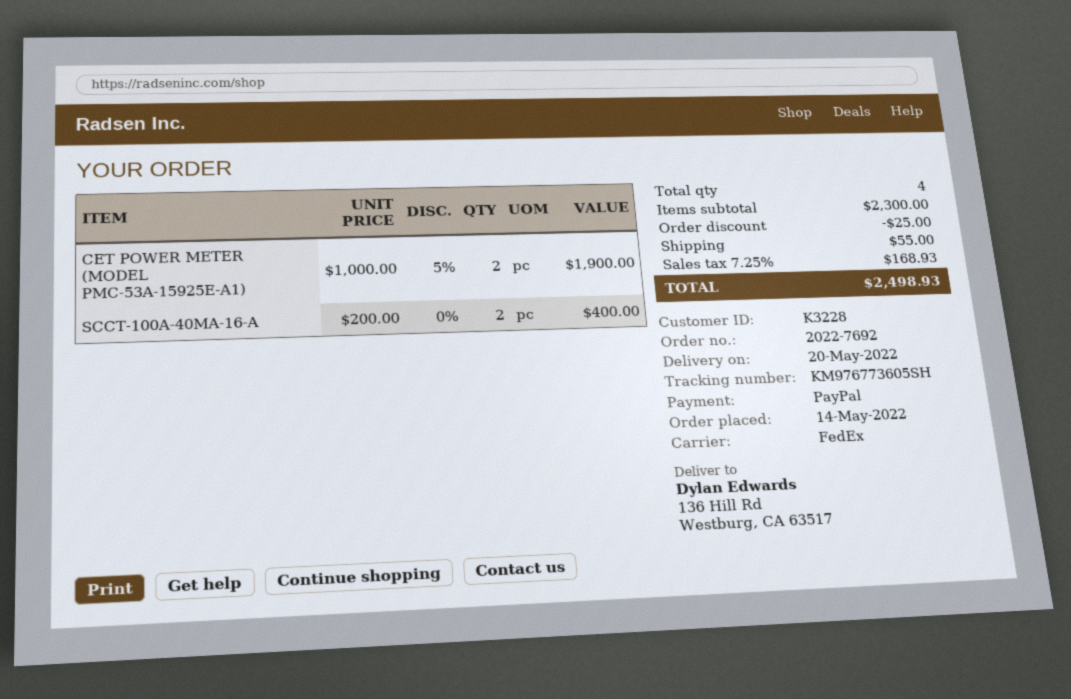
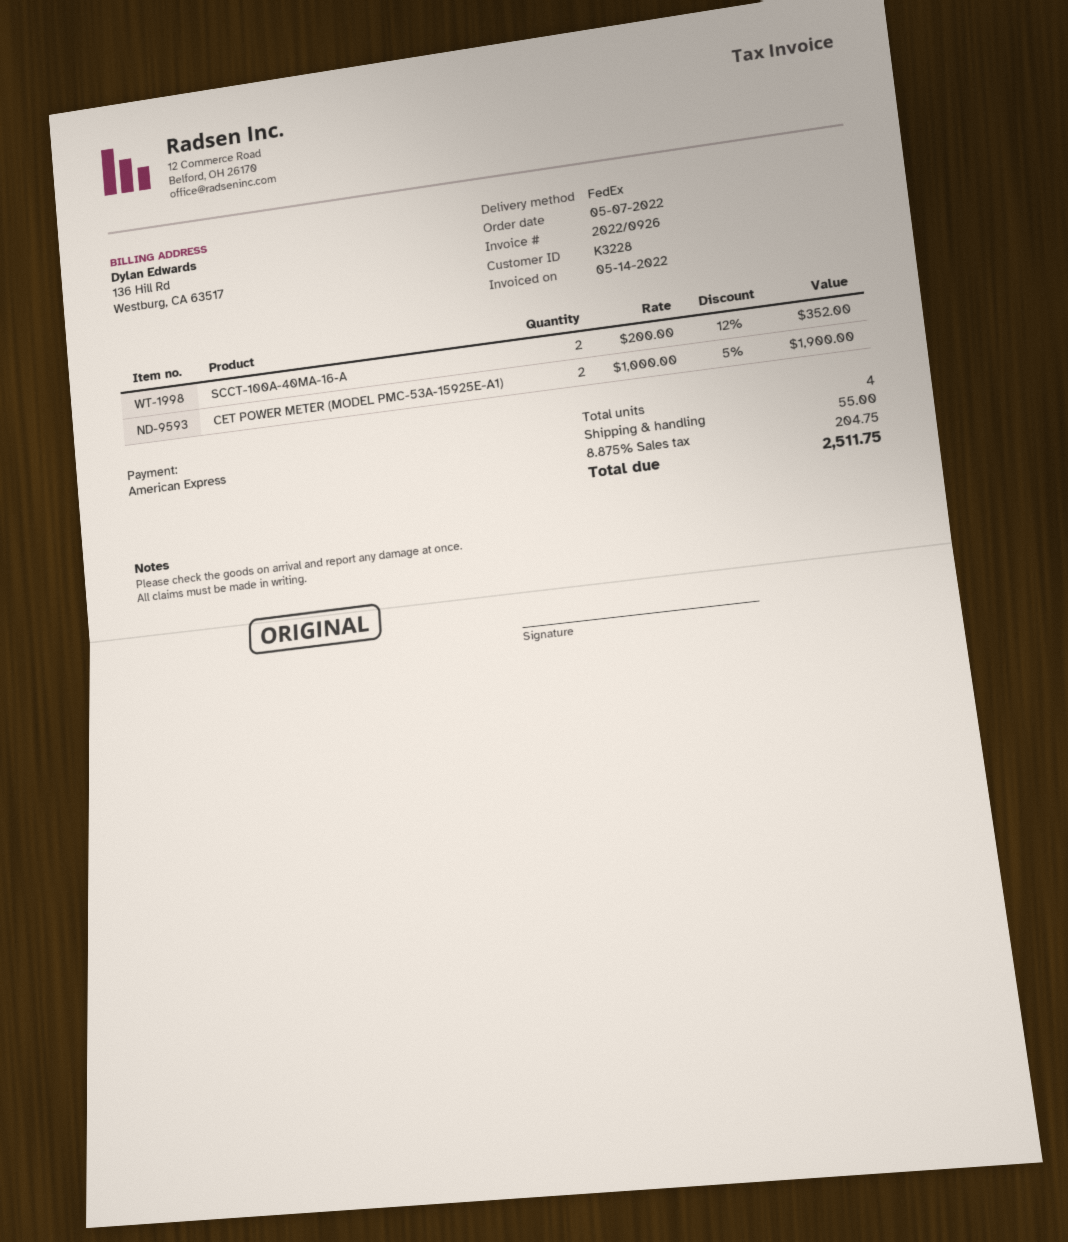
order date: 2022-05-14 -> 2022-05-07
payment method: PayPal -> American Express
SCCT-100A-40MA-16-A: 2 x 200.00 = 400.00 -> 2 x 200.00 - 12% = 352.00
discount: 25.00 -> none
tax: 7.25% = 168.93 -> 8.875% = 204.75
total: 2498.93 -> 2511.75

